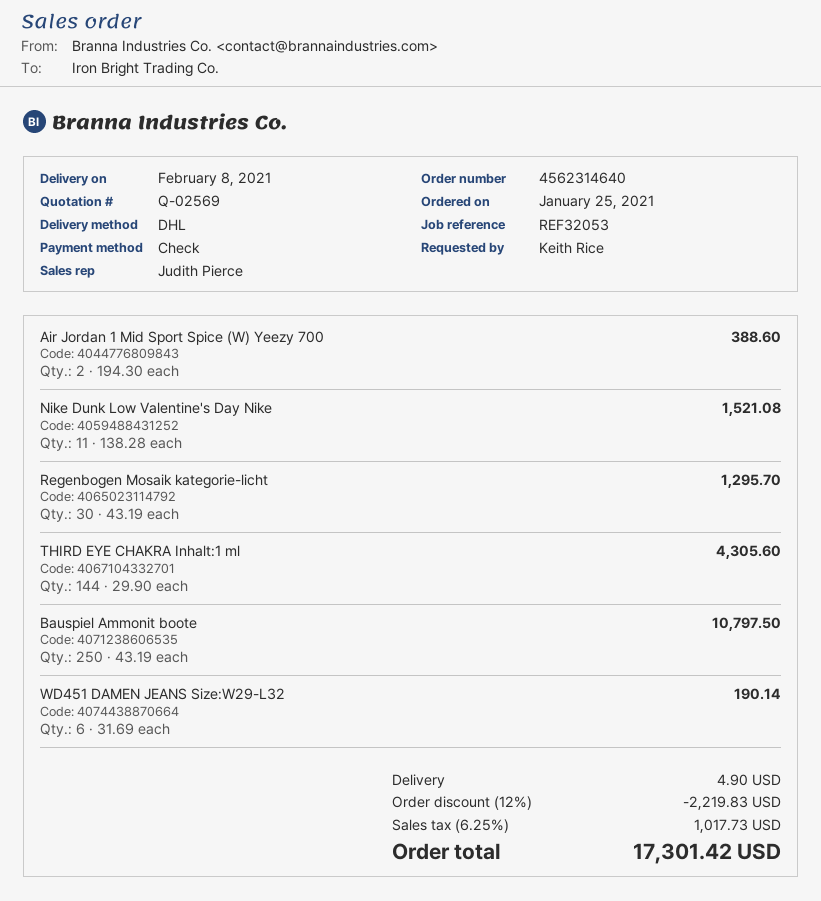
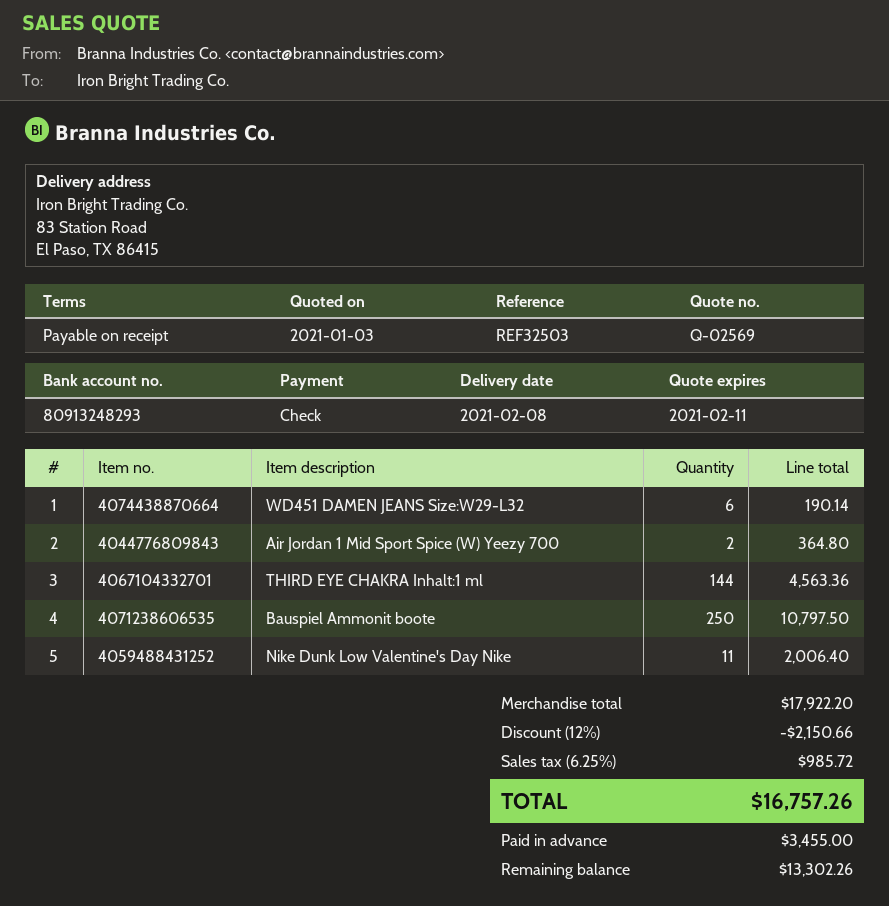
reference: REF32053 -> REF32503
Air Jordan 1 Mid Sport Spice (W) Yeezy 700: 2 for 388.60 -> 2 for 364.80
Nike Dunk Low Valentine's Day Nike: 11 for 1521.08 -> 11 for 2006.40
Regenbogen Mosaik kategorie-licht: 30 for 1295.70 -> none
THIRD EYE CHAKRA Inhalt:1 ml: 144 for 4305.60 -> 144 for 4563.36
discount: 12% = 2219.83 -> 12% = 2150.66
shipping: 4.90 -> none
tax: 6.25% = 1017.73 -> 6.25% = 985.72
total: 17301.42 -> 16757.26

